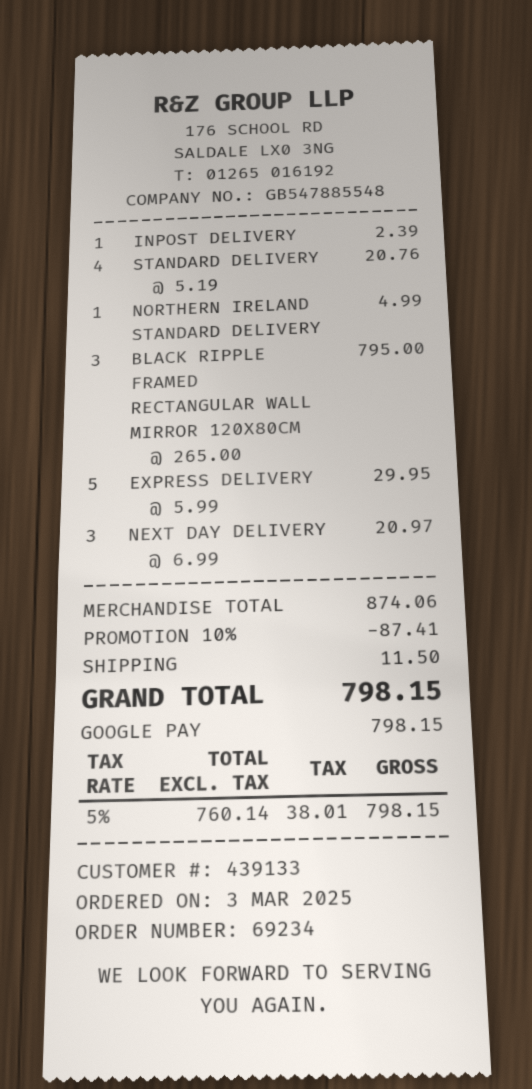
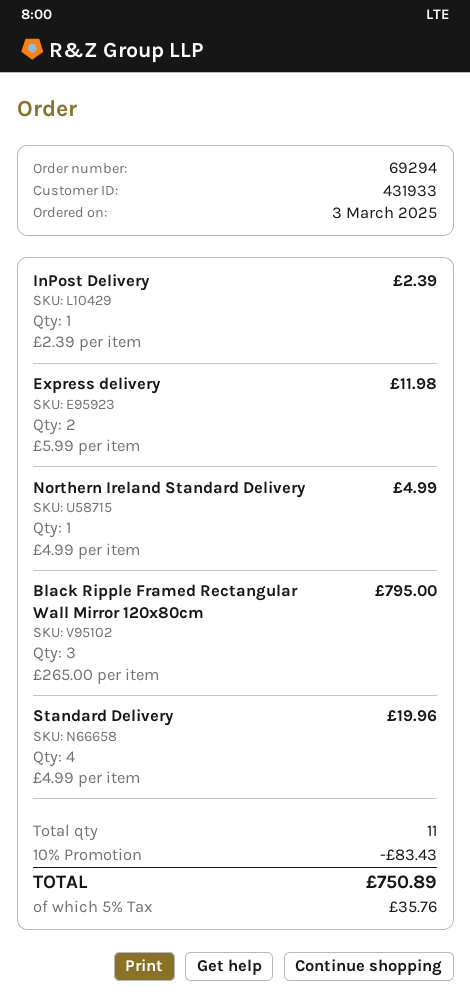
order number: 69234 -> 69294
customer number: 439133 -> 431933
STANDARD DELIVERY: 4 x 5.19 = 20.76 -> 4 x 4.99 = 19.96
EXPRESS DELIVERY: 5 x 5.99 = 29.95 -> 2 x 5.99 = 11.98
NEXT DAY DELIVERY: 3 x 6.99 = 20.97 -> none
discount: 10% = 87.41 -> 10% = 83.43
shipping: 11.50 -> none
tax: 5% = 38.01 -> 5% = 35.76
total: 798.15 -> 750.89

